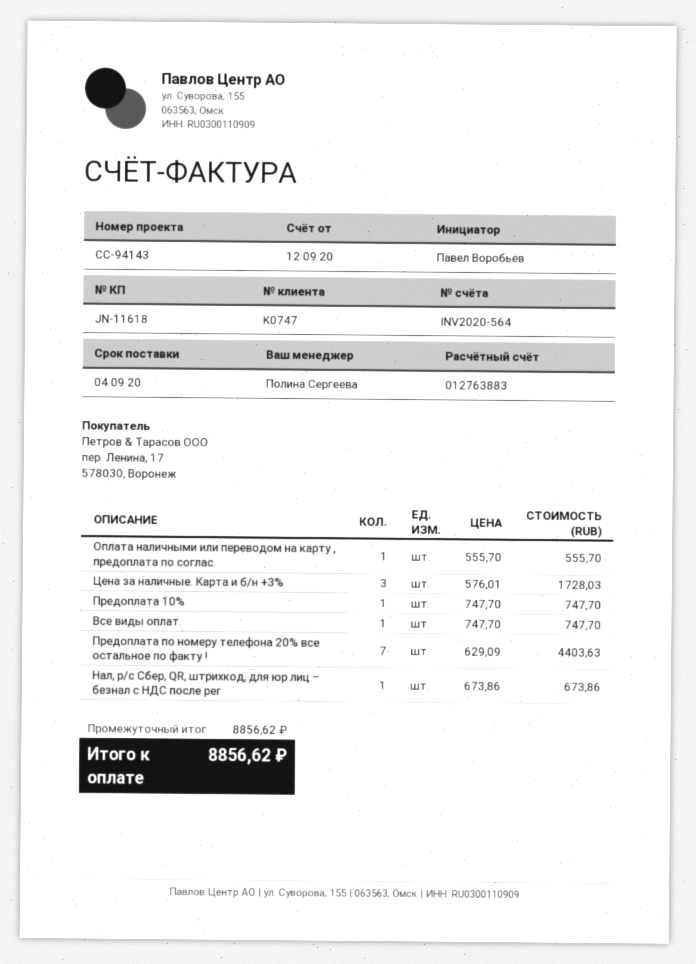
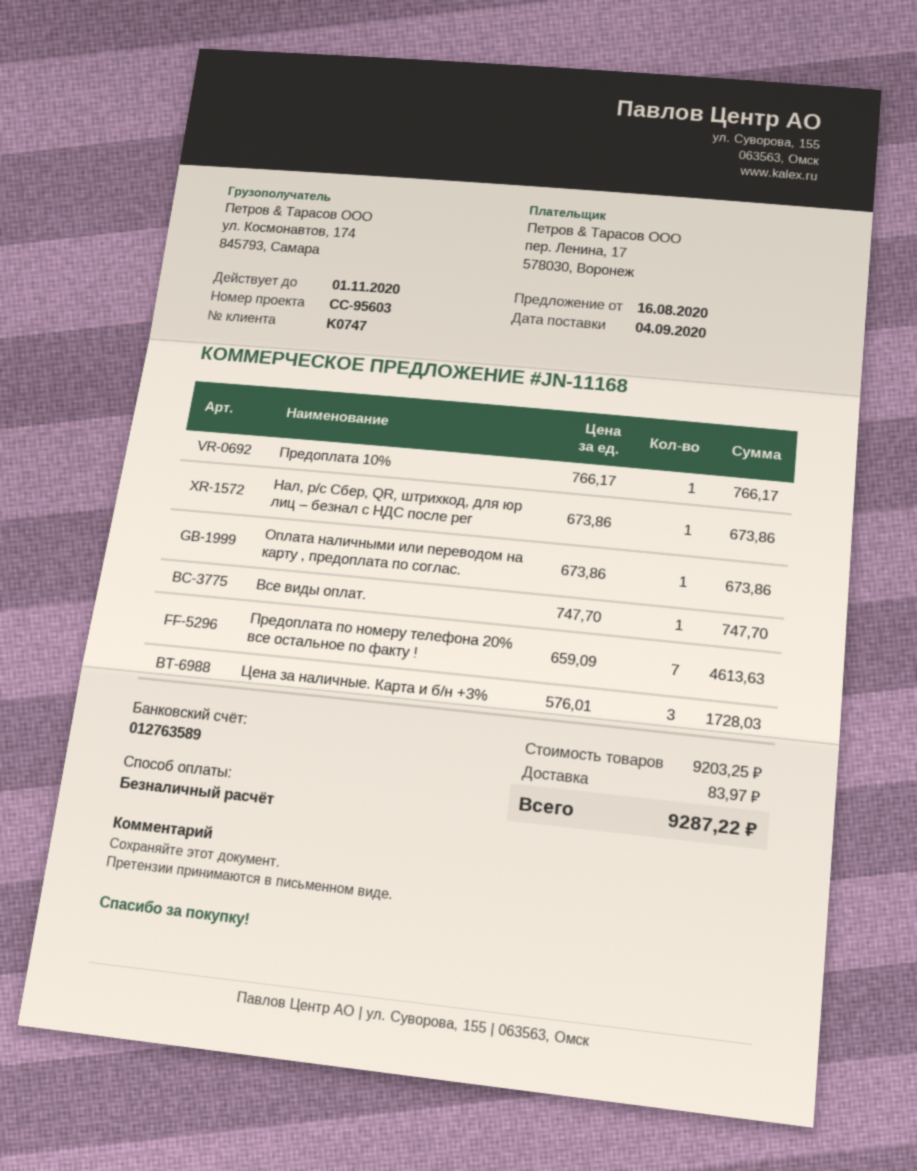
quote number: JN-11618 -> JN-11168
reference: CC-94143 -> CC-95603
bank account: 012763883 -> 012763589
Оплата наличными или переводом на карту , предоплата по соглас.: 1 x 555.70 = 555.70 -> 1 x 673.86 = 673.86
Предоплата 10%: 1 x 747.70 = 747.70 -> 1 x 766.17 = 766.17
Предоплата по номеру телефона 20% все остальное по факту !: 7 x 629.09 = 4403.63 -> 7 x 659.09 = 4613.63
subtotal: 8856.62 -> 9203.25
shipping: none -> 83.97
total: 8856.62 -> 9287.22

